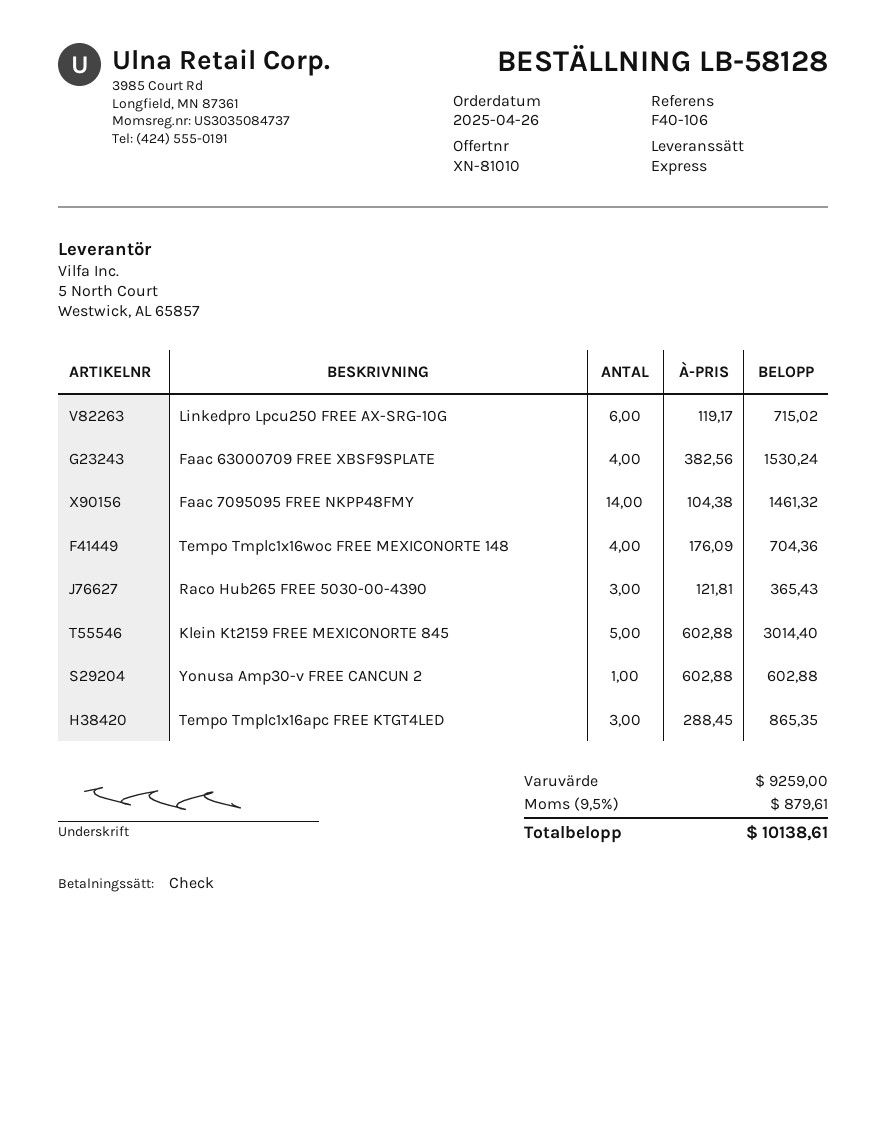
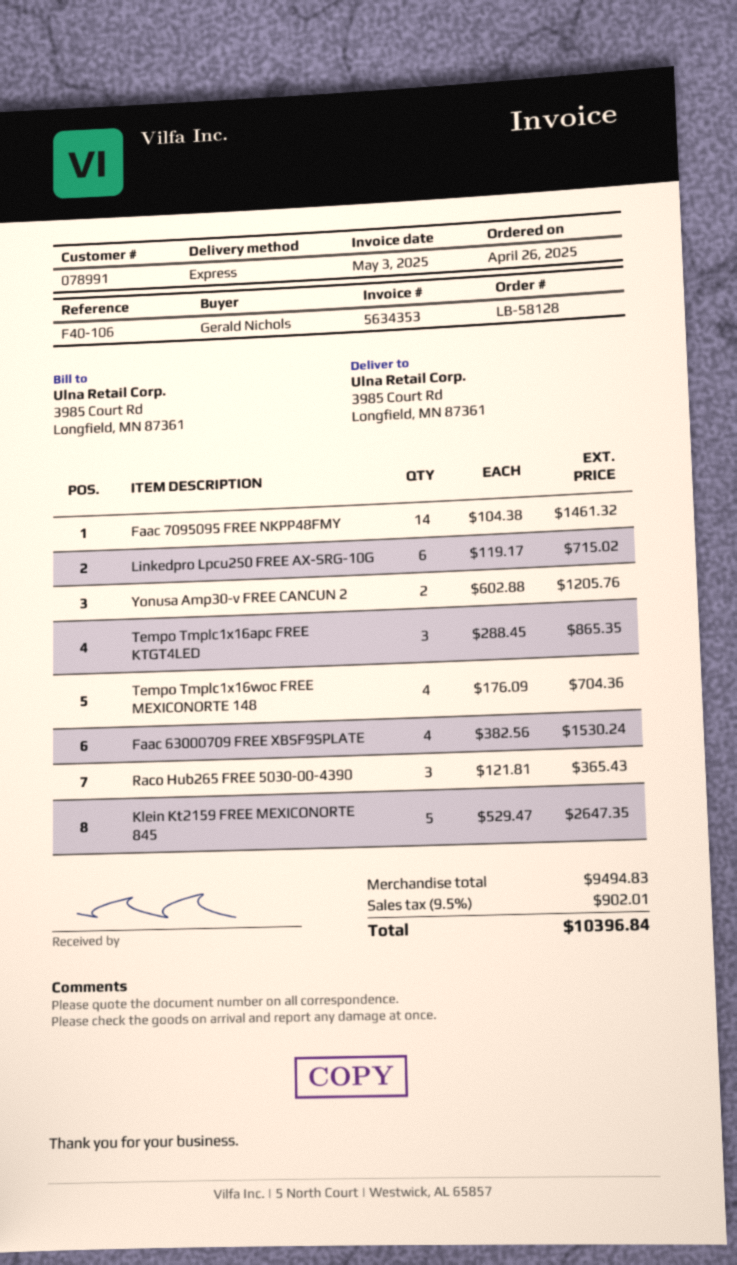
Klein Kt2159 FREE MEXICONORTE 845: 5 x 602.88 = 3014.40 -> 5 x 529.47 = 2647.35
Yonusa Amp30-v FREE CANCUN 2: 1 x 602.88 = 602.88 -> 2 x 602.88 = 1205.76
subtotal: 9259.00 -> 9494.83
tax: 9.5% = 879.61 -> 9.5% = 902.01
total: 10138.61 -> 10396.84

